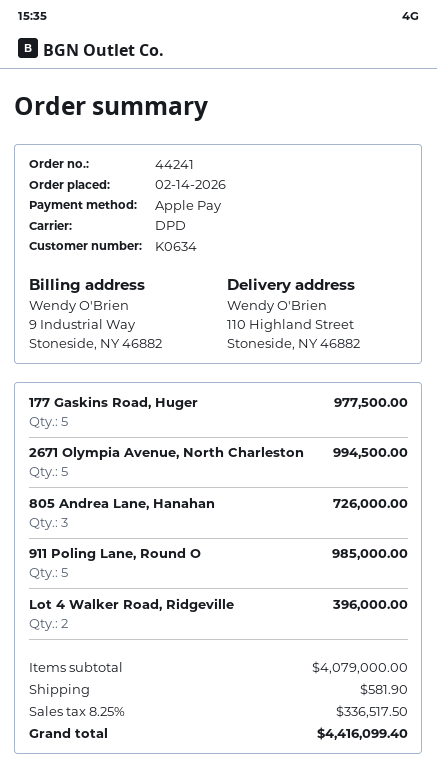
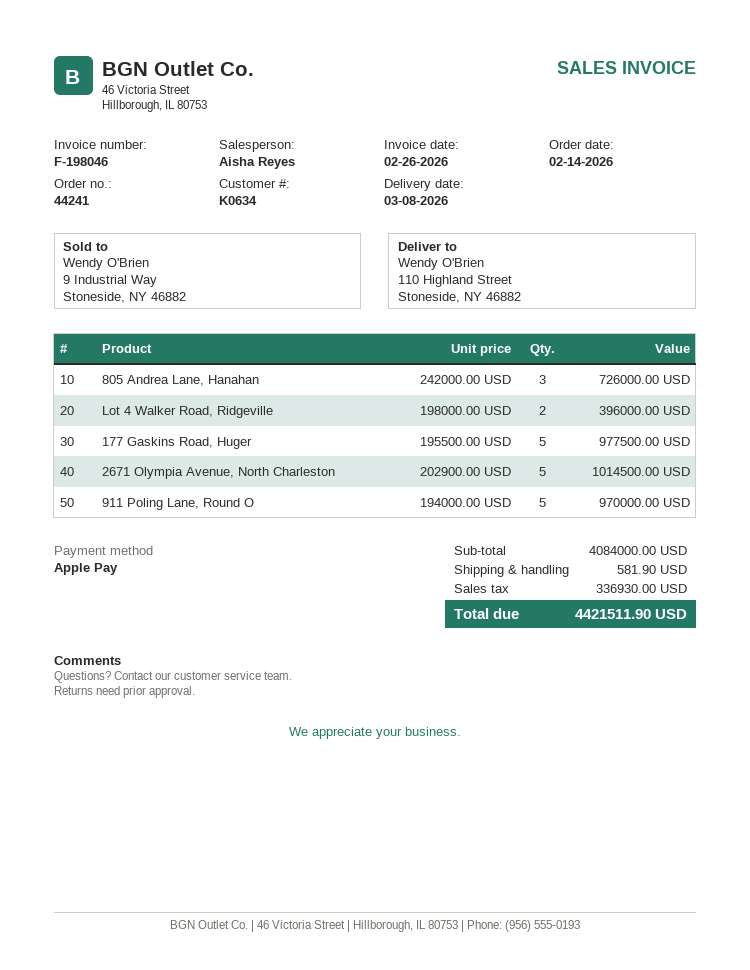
2671 Olympia Avenue, North Charleston: 5 for 994500.00 -> 5 for 1014500.00
911 Poling Lane, Round O: 5 for 985000.00 -> 5 for 970000.00
subtotal: 4079000.00 -> 4084000.00
tax: 336517.50 -> 336930.00
total: 4416099.40 -> 4421511.90

